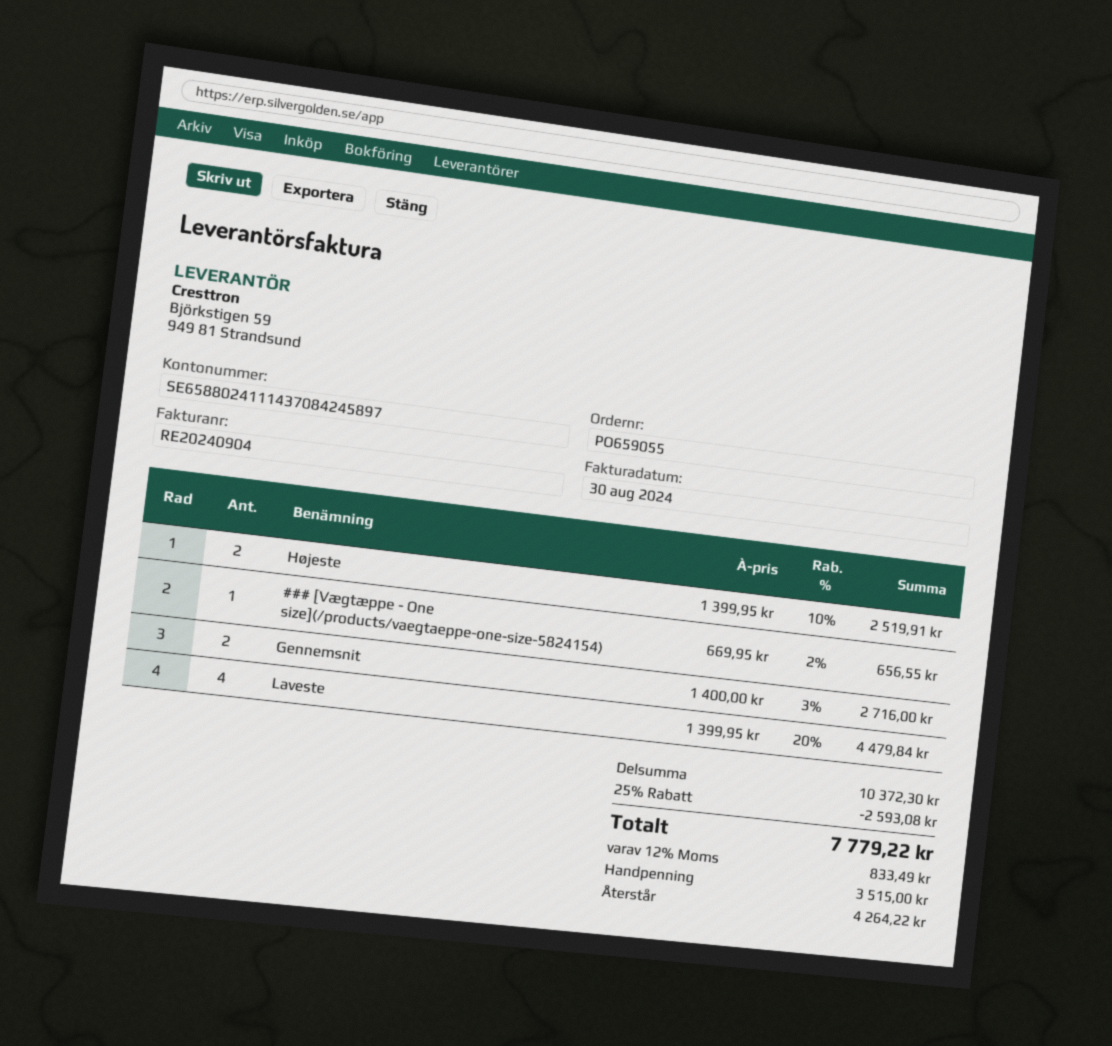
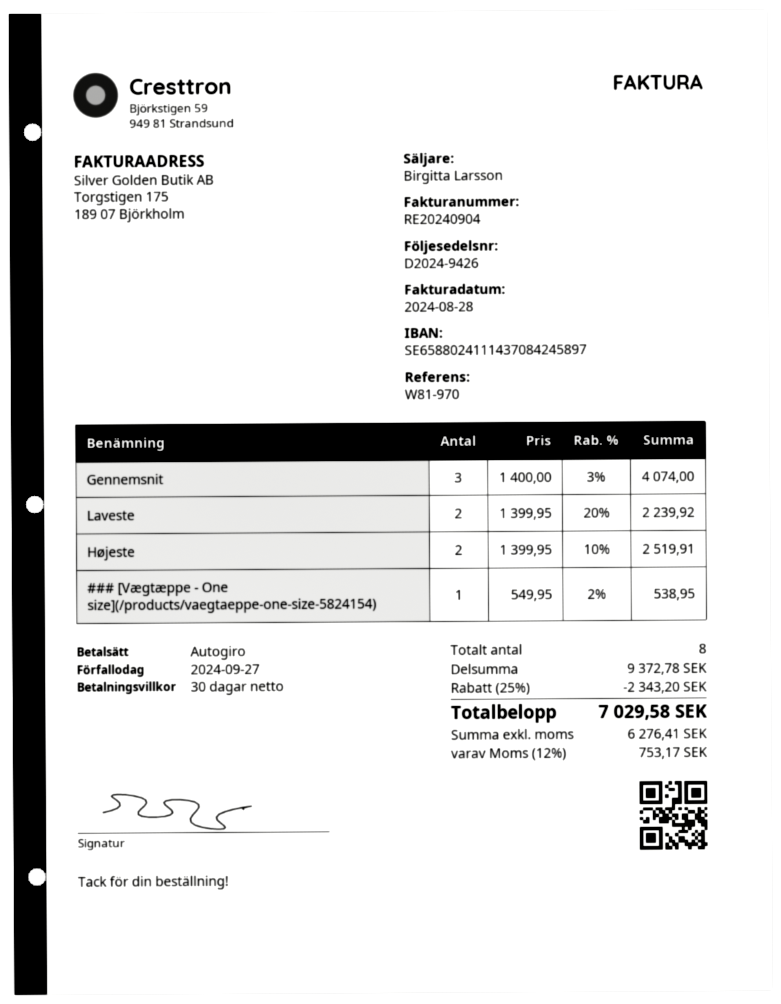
invoice date: 2024-08-30 -> 2024-08-28
### [Vægtæppe - One size](/products/vaegtaeppe-one-size-5824154): 1 x 669.95 - 2% = 656.55 -> 1 x 549.95 - 2% = 538.95
Gennemsnit: 2 x 1400.00 - 3% = 2716.00 -> 3 x 1400.00 - 3% = 4074.00
Laveste: 4 x 1399.95 - 20% = 4479.84 -> 2 x 1399.95 - 20% = 2239.92
subtotal: 10372.30 -> 9372.78
discount: 25% = 2593.08 -> 25% = 2343.20
tax: 12% = 833.49 -> 12% = 753.17
total: 7779.22 -> 7029.58

